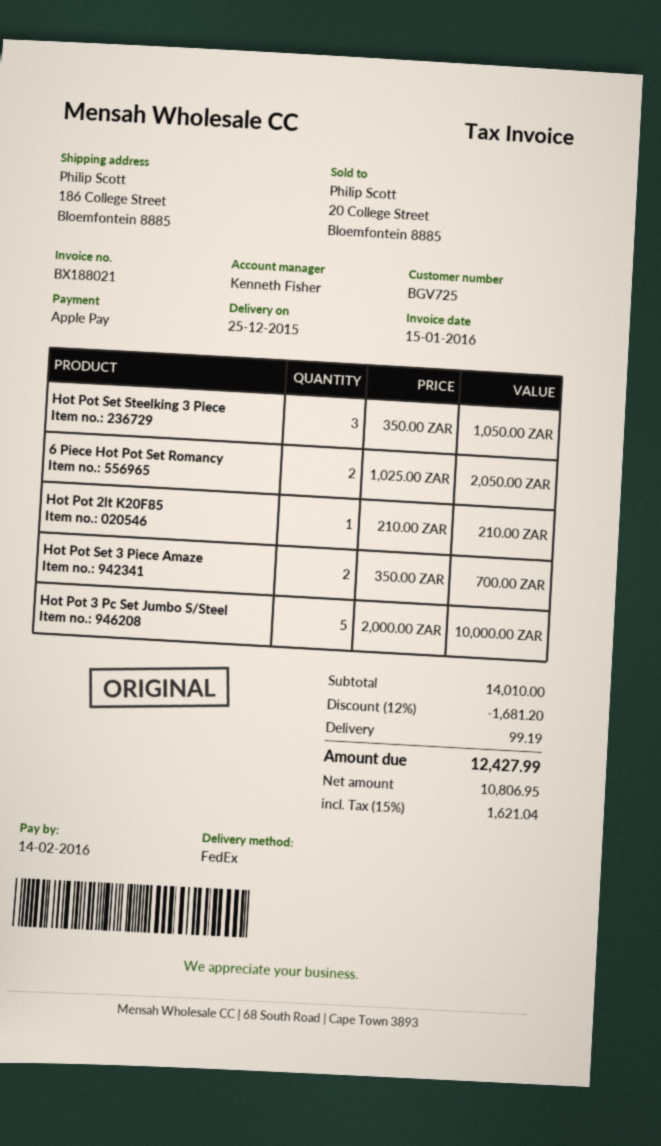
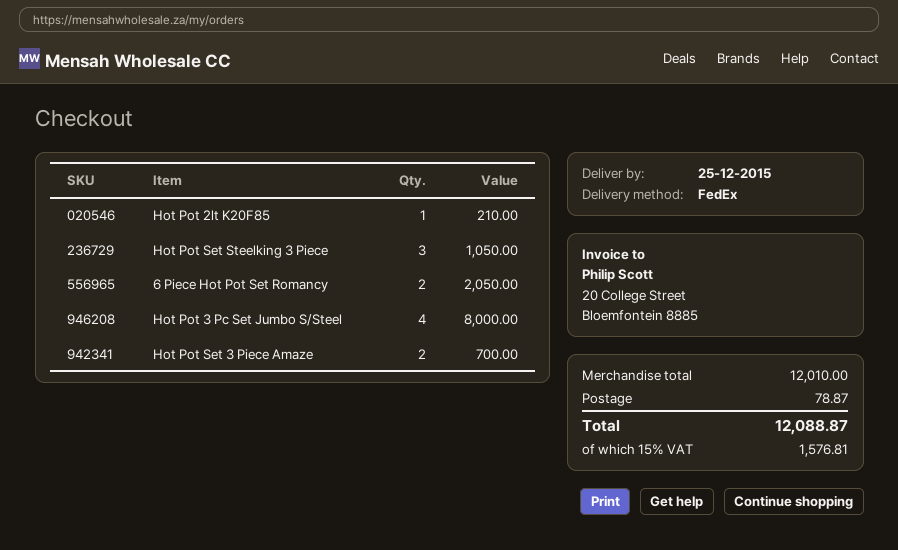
Hot Pot 3 Pc Set Jumbo S/Steel: 5 for 10000.00 -> 4 for 8000.00
subtotal: 14010.00 -> 12010.00
discount: 12% = 1681.20 -> none
shipping: 99.19 -> 78.87
tax: 15% = 1621.04 -> 15% = 1576.81
total: 12427.99 -> 12088.87

